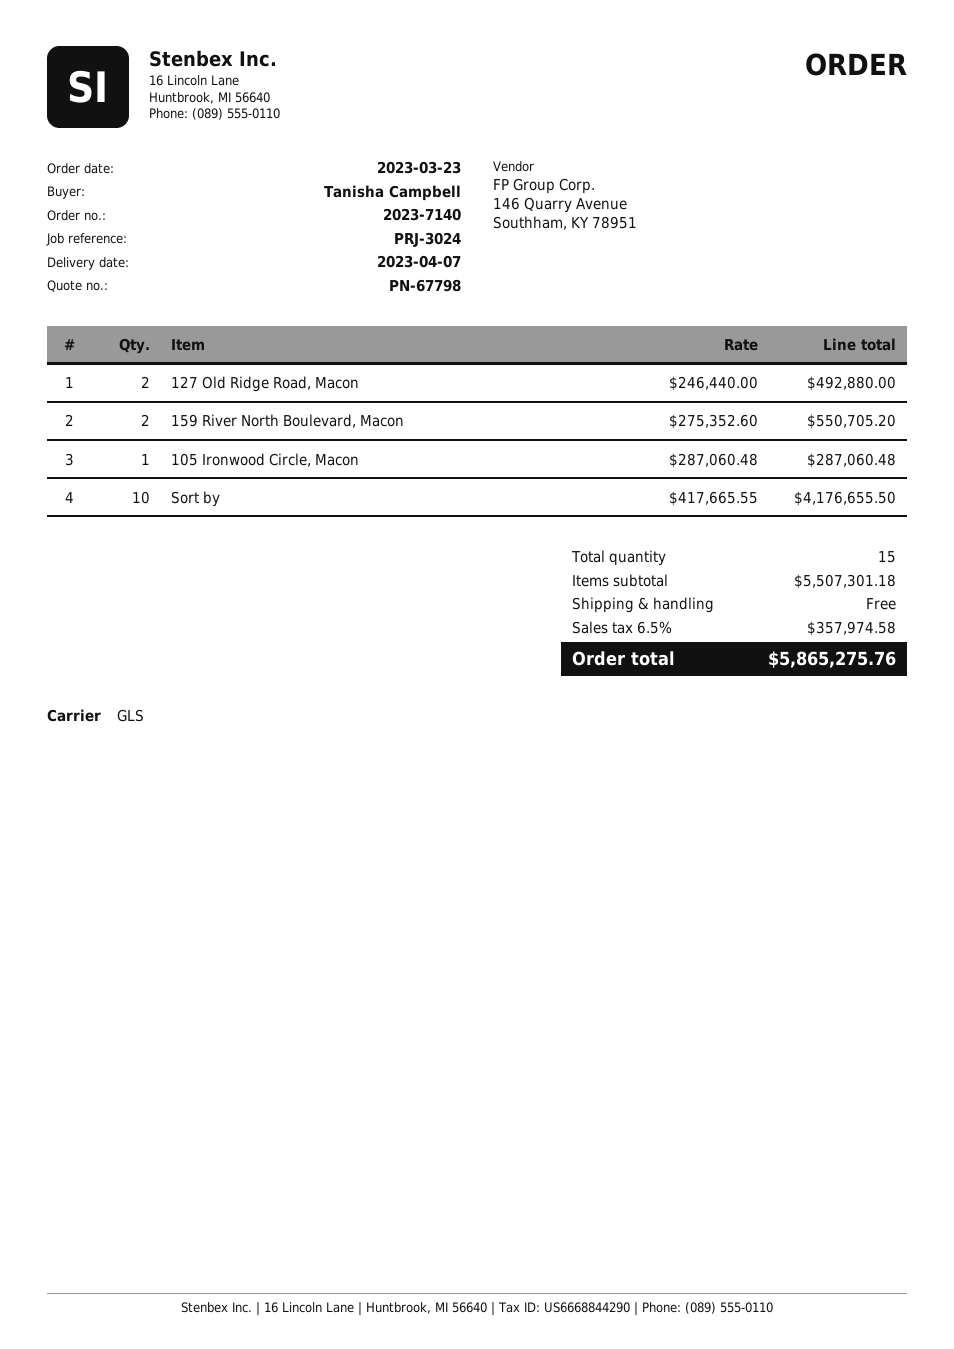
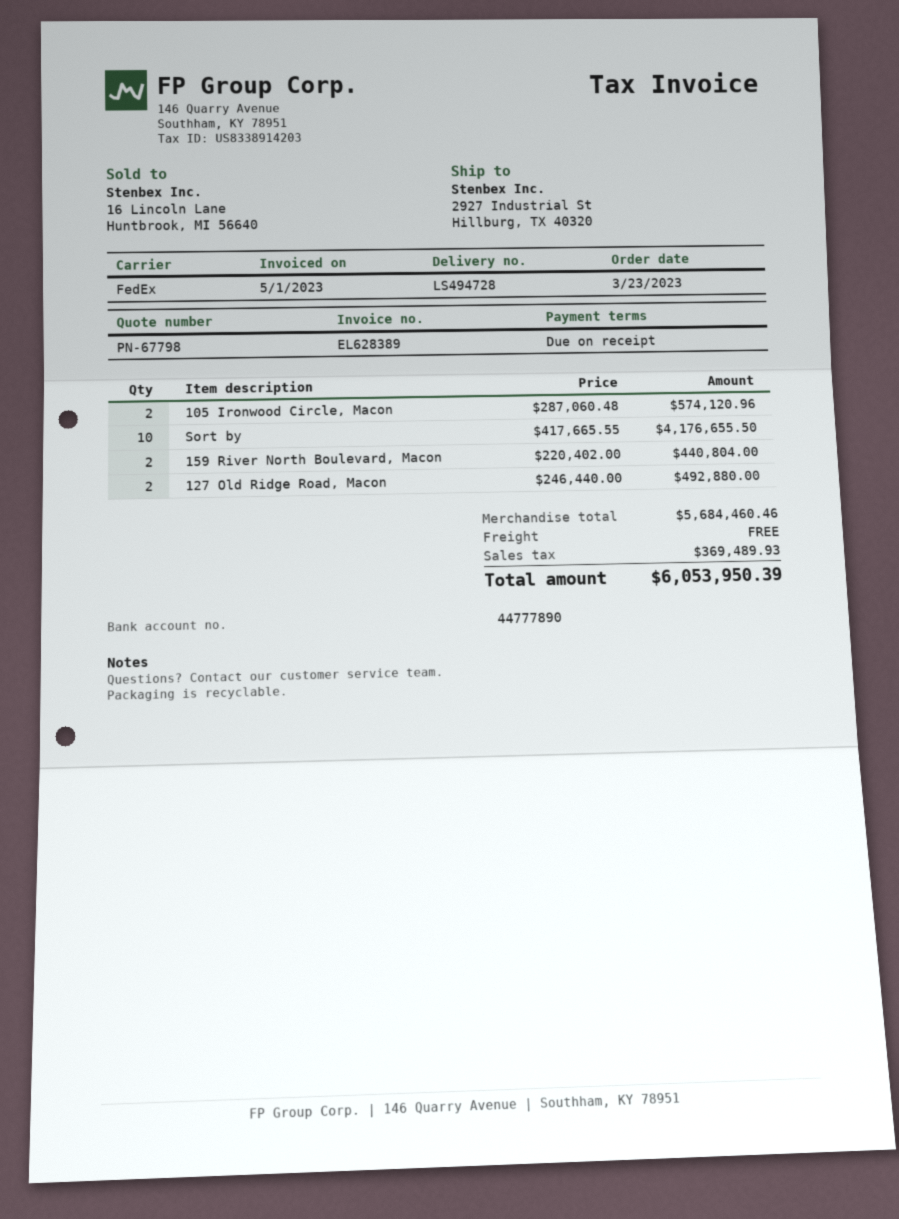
shipping method: GLS -> FedEx
159 River North Boulevard, Macon: 2 x 275352.60 = 550705.20 -> 2 x 220402.00 = 440804.00
105 Ironwood Circle, Macon: 1 x 287060.48 = 287060.48 -> 2 x 287060.48 = 574120.96
subtotal: 5507301.18 -> 5684460.46
tax: 357974.58 -> 369489.93
total: 5865275.76 -> 6053950.39

